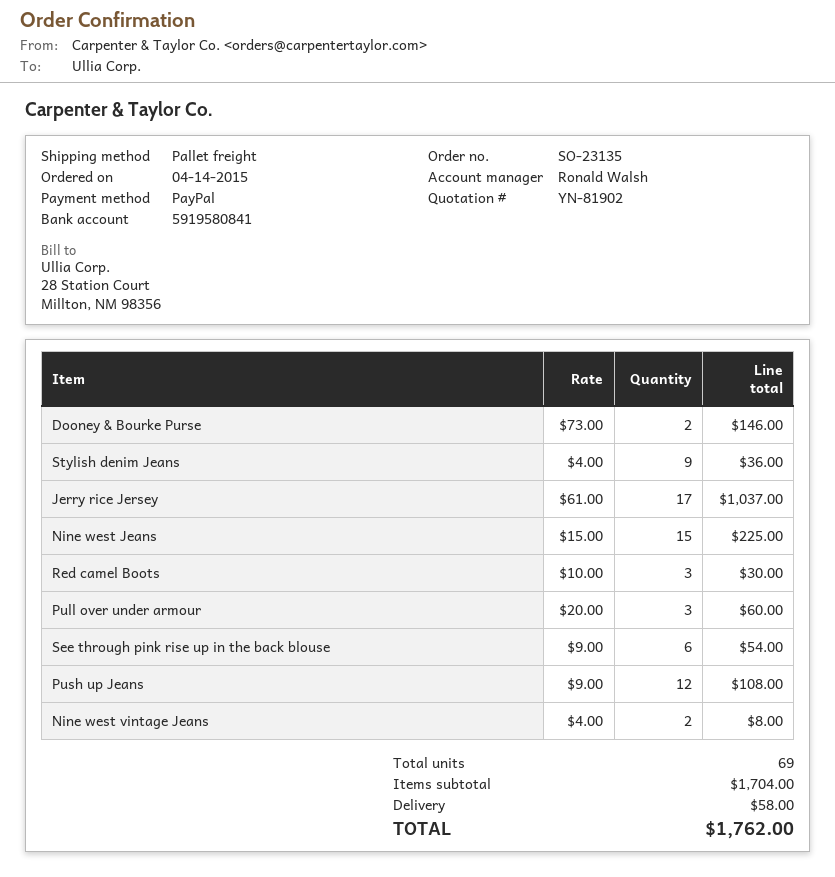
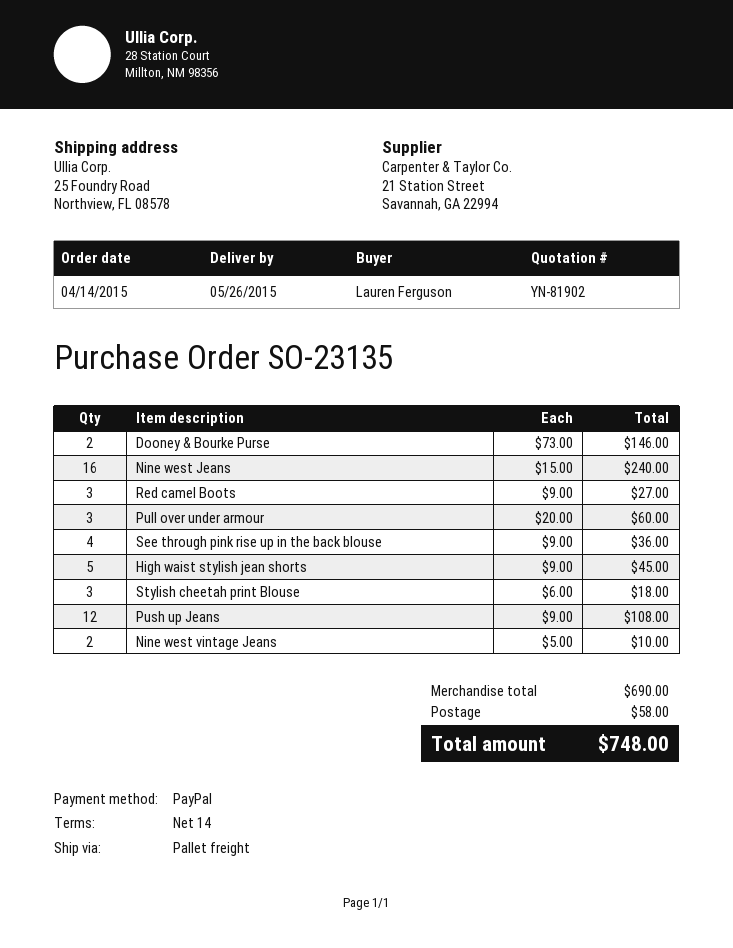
Stylish denim Jeans: 9 x 4.00 = 36.00 -> none
Jerry rice Jersey: 17 x 61.00 = 1037.00 -> none
Nine west Jeans: 15 x 15.00 = 225.00 -> 16 x 15.00 = 240.00
Red camel Boots: 3 x 10.00 = 30.00 -> 3 x 9.00 = 27.00
See through pink rise up in the back blouse: 6 x 9.00 = 54.00 -> 4 x 9.00 = 36.00
Nine west vintage Jeans: 2 x 4.00 = 8.00 -> 2 x 5.00 = 10.00
High waist stylish jean shorts: none -> 5 x 9.00 = 45.00
Stylish cheetah print Blouse: none -> 3 x 6.00 = 18.00
subtotal: 1704.00 -> 690.00
total: 1762.00 -> 748.00

